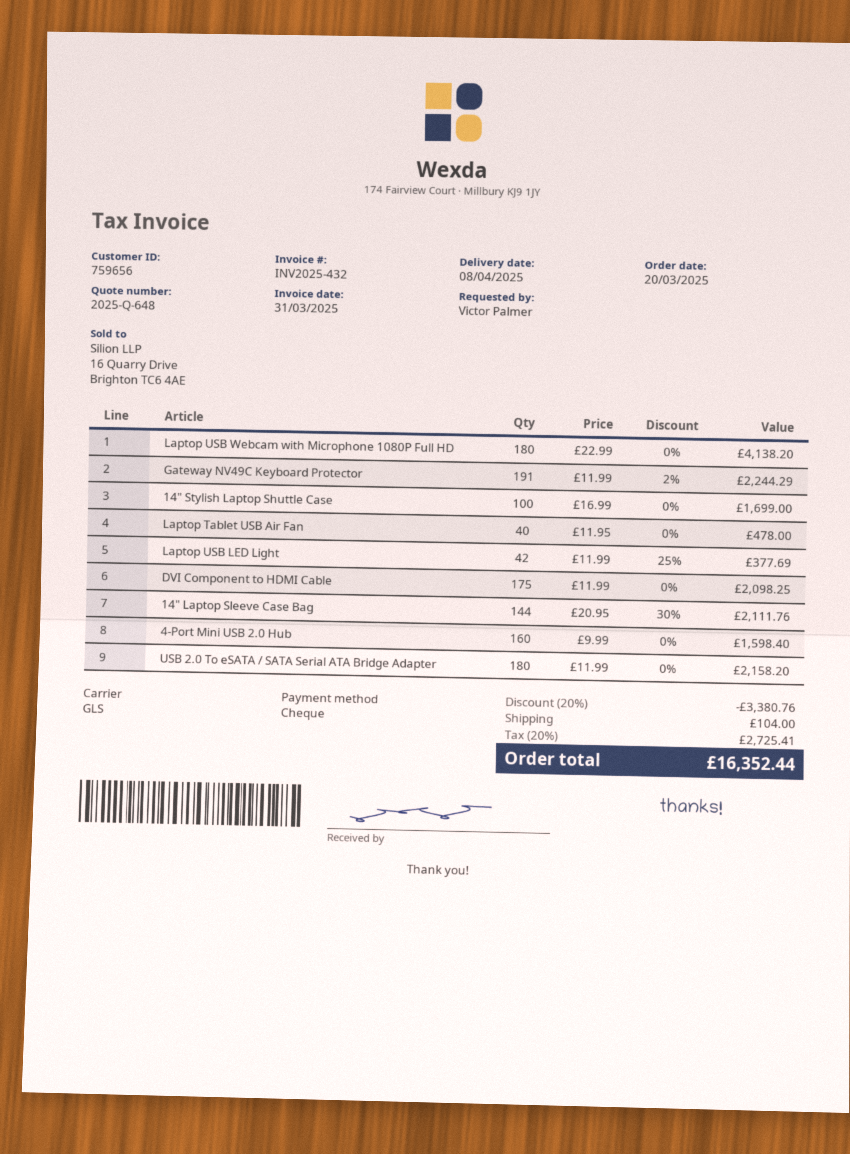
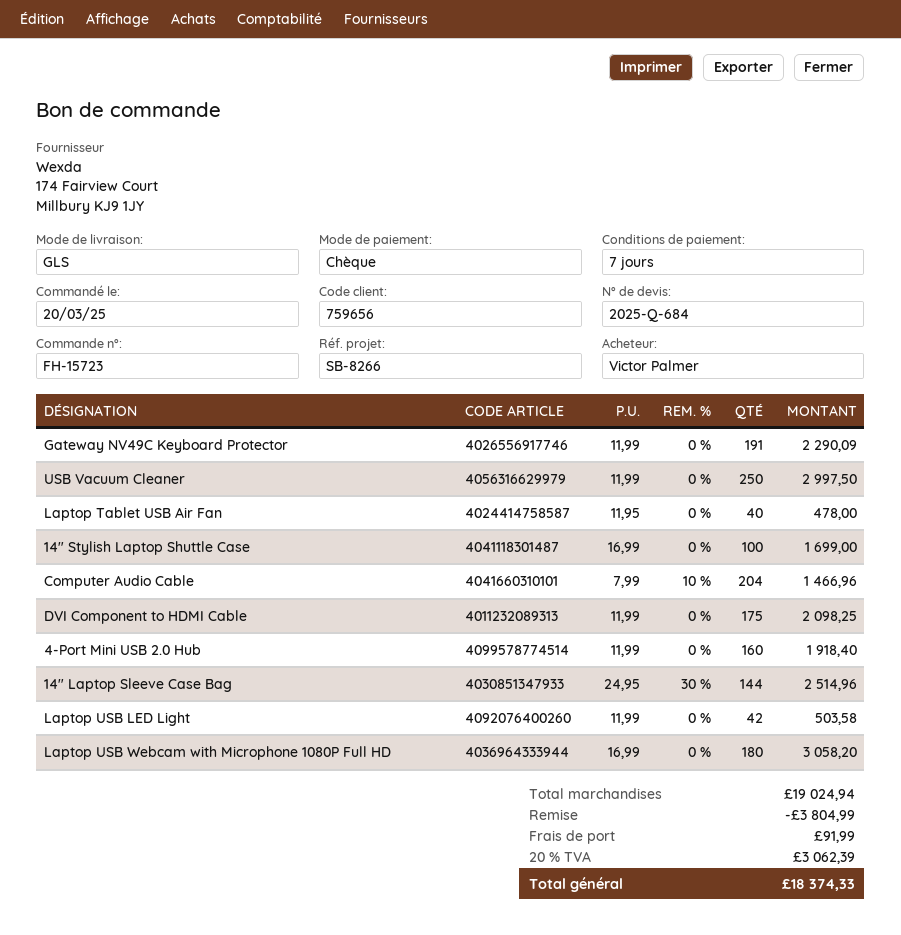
quote number: 2025-Q-648 -> 2025-Q-684
Laptop USB Webcam with Microphone 1080P Full HD: 180 x 22.99 = 4138.20 -> 180 x 16.99 = 3058.20
Gateway NV49C Keyboard Protector: 191 x 11.99 - 2% = 2244.29 -> 191 x 11.99 = 2290.09
Laptop USB LED Light: 42 x 11.99 - 25% = 377.69 -> 42 x 11.99 = 503.58
14" Laptop Sleeve Case Bag: 144 x 20.95 - 30% = 2111.76 -> 144 x 24.95 - 30% = 2514.96
4-Port Mini USB 2.0 Hub: 160 x 9.99 = 1598.40 -> 160 x 11.99 = 1918.40
USB 2.0 To eSATA / SATA Serial ATA Bridge Adapter: 180 x 11.99 = 2158.20 -> none
USB Vacuum Cleaner: none -> 250 x 11.99 = 2997.50
Computer Audio Cable: none -> 204 x 7.99 - 10% = 1466.96
discount: 3380.76 -> 3804.99
shipping: 104.00 -> 91.99
tax: 20% = 2725.41 -> 20% = 3062.39
total: 16352.44 -> 18374.33

